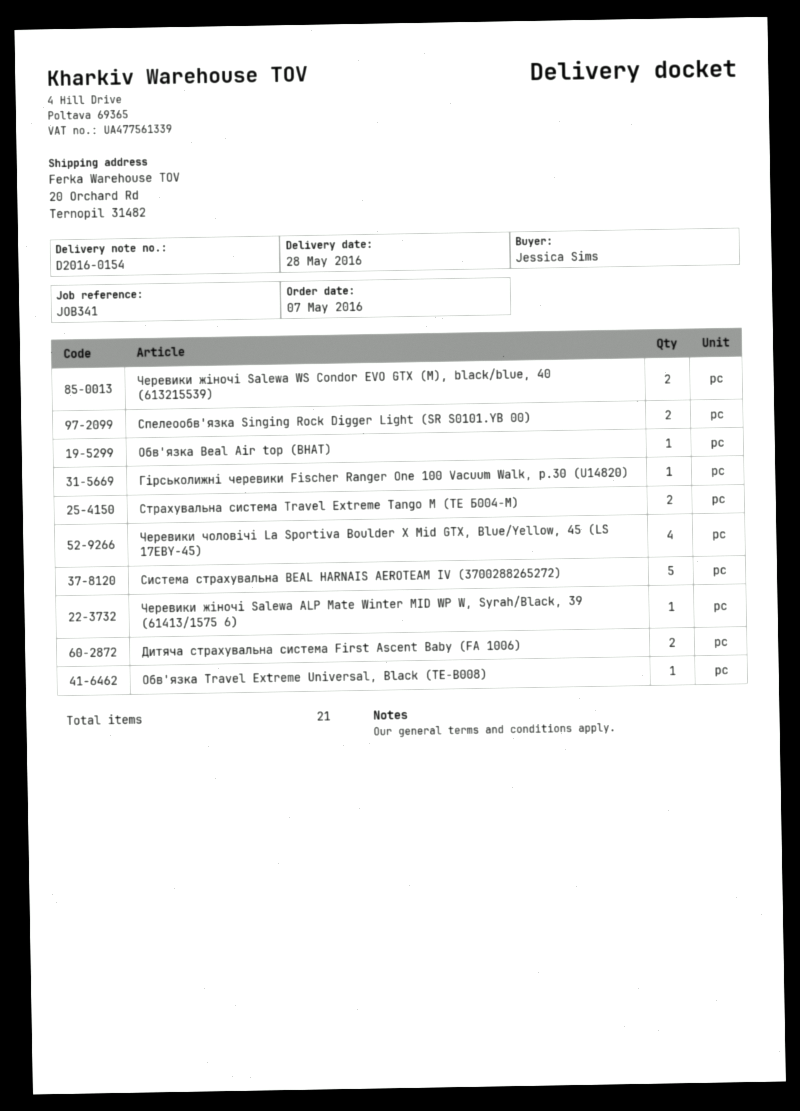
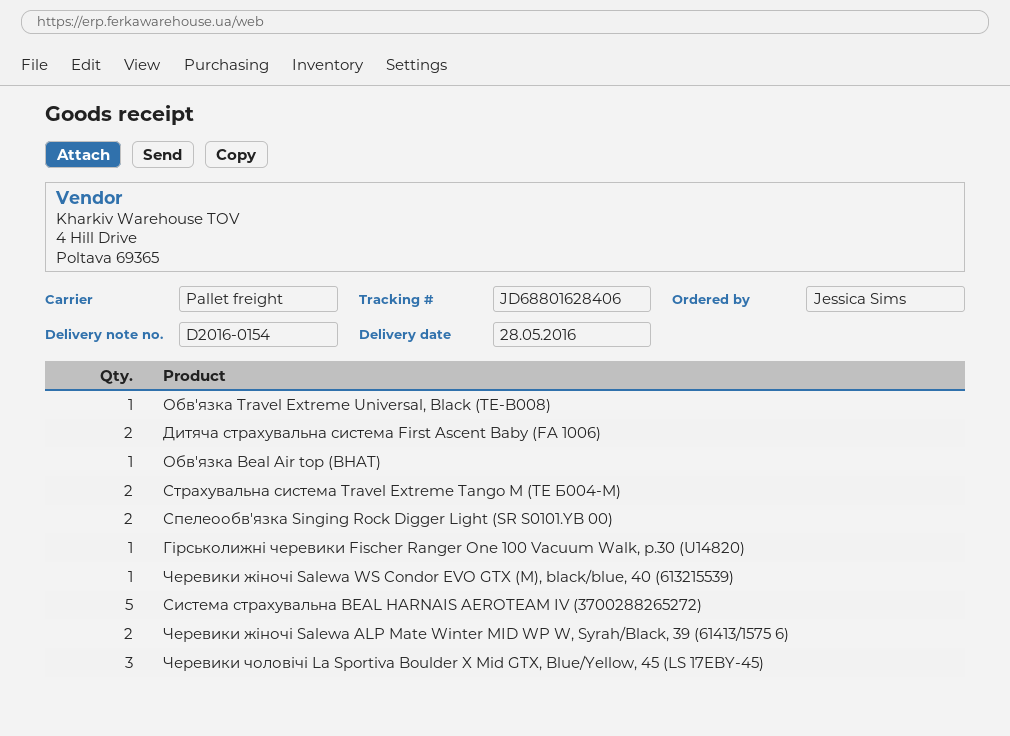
Черевики жіночі Salewa WS Condor EVO GTX (M), black/blue, 40 (613215539): 2 -> 1
Черевики чоловічі La Sportiva Boulder X Mid GTX, Blue/Yellow, 45 (LS 17EBY-45): 4 -> 3
Черевики жіночі Salewa ALP Mate Winter MID WP W, Syrah/Black, 39 (61413/1575 6): 1 -> 2

